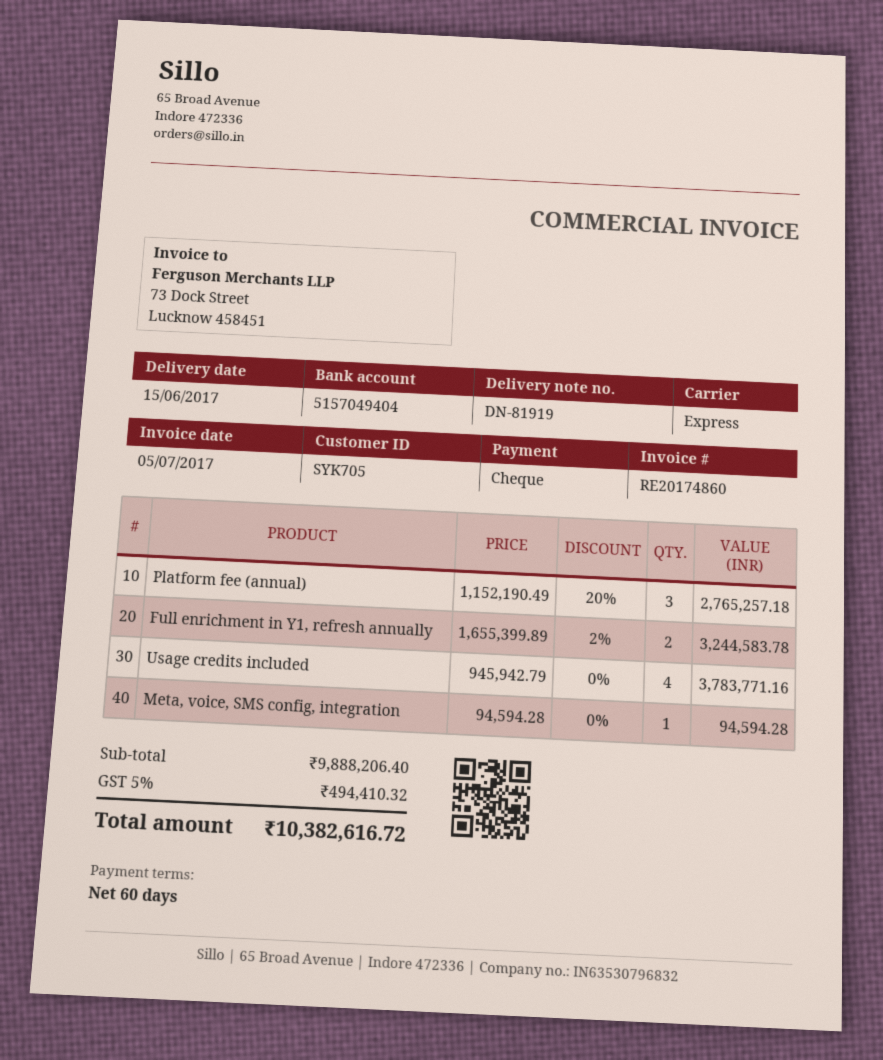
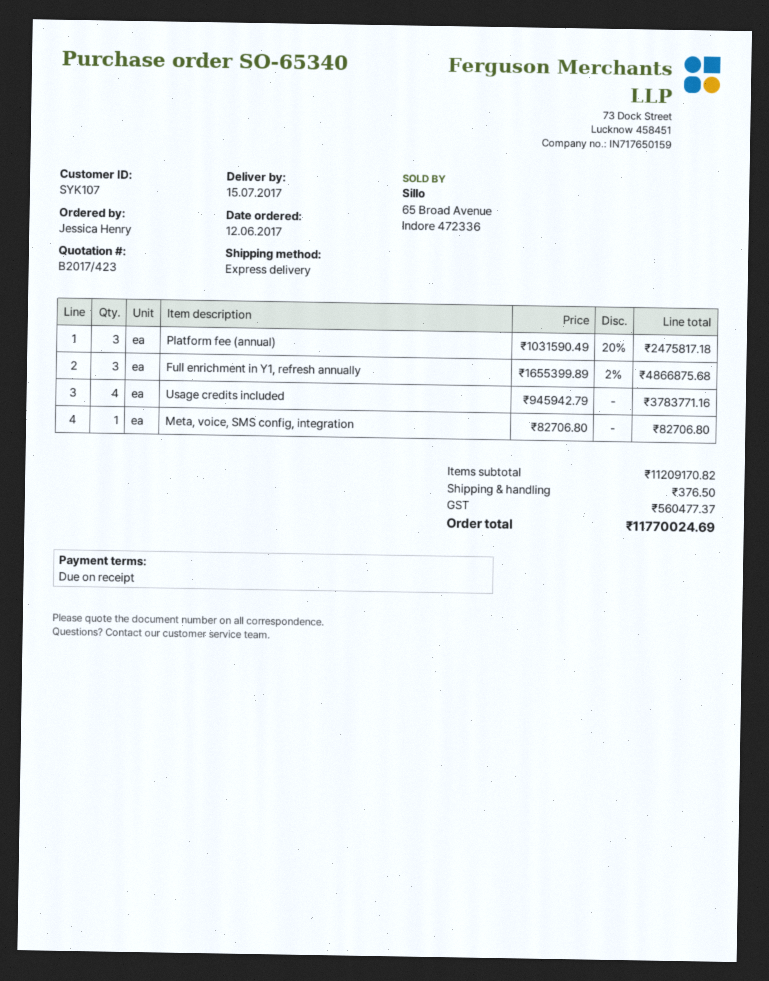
delivery date: 2017-06-15 -> 2017-07-15
payment terms: 60 days -> on receipt
customer number: SYK705 -> SYK107
Platform fee (annual): 3 x 1152190.49 - 20% = 2765257.18 -> 3 x 1031590.49 - 20% = 2475817.18
Full enrichment in Y1, refresh annually: 2 x 1655399.89 - 2% = 3244583.78 -> 3 x 1655399.89 - 2% = 4866875.68
Meta, voice, SMS config, integration: 1 x 94594.28 = 94594.28 -> 1 x 82706.80 = 82706.80
subtotal: 9888206.40 -> 11209170.82
shipping: none -> 376.50
tax: 494410.32 -> 560477.37
total: 10382616.72 -> 11770024.69

